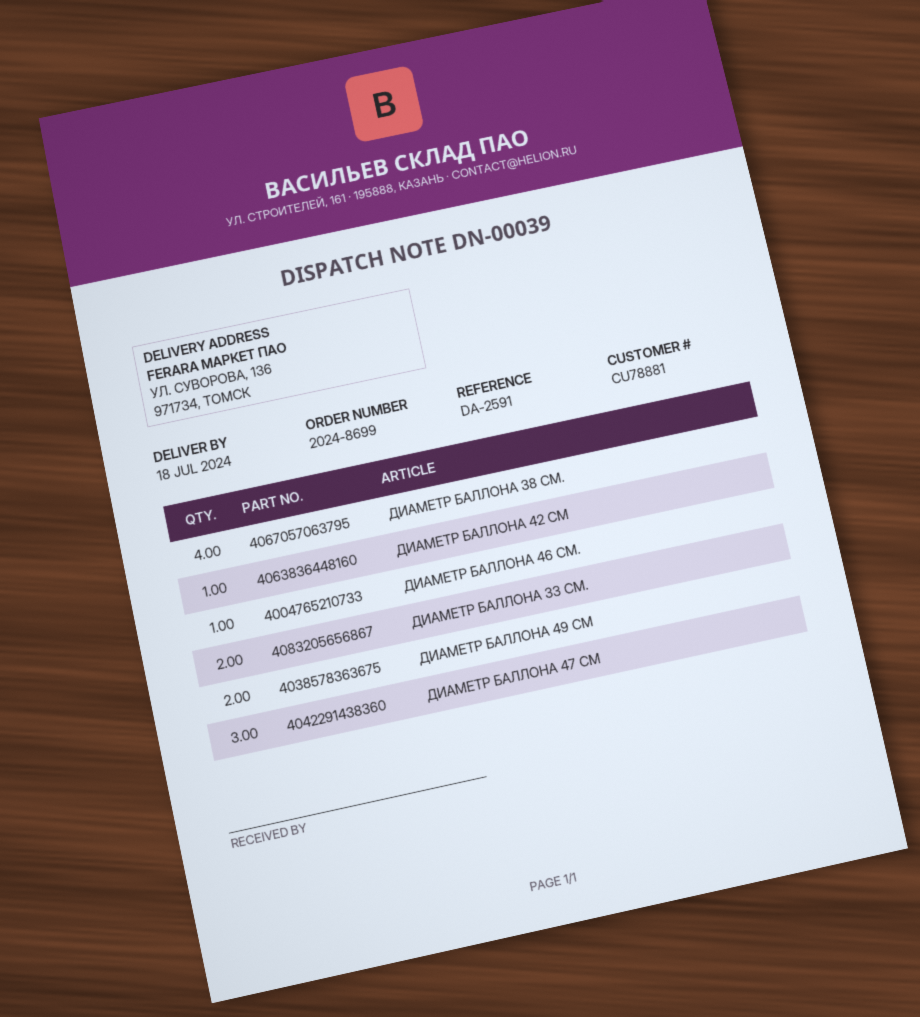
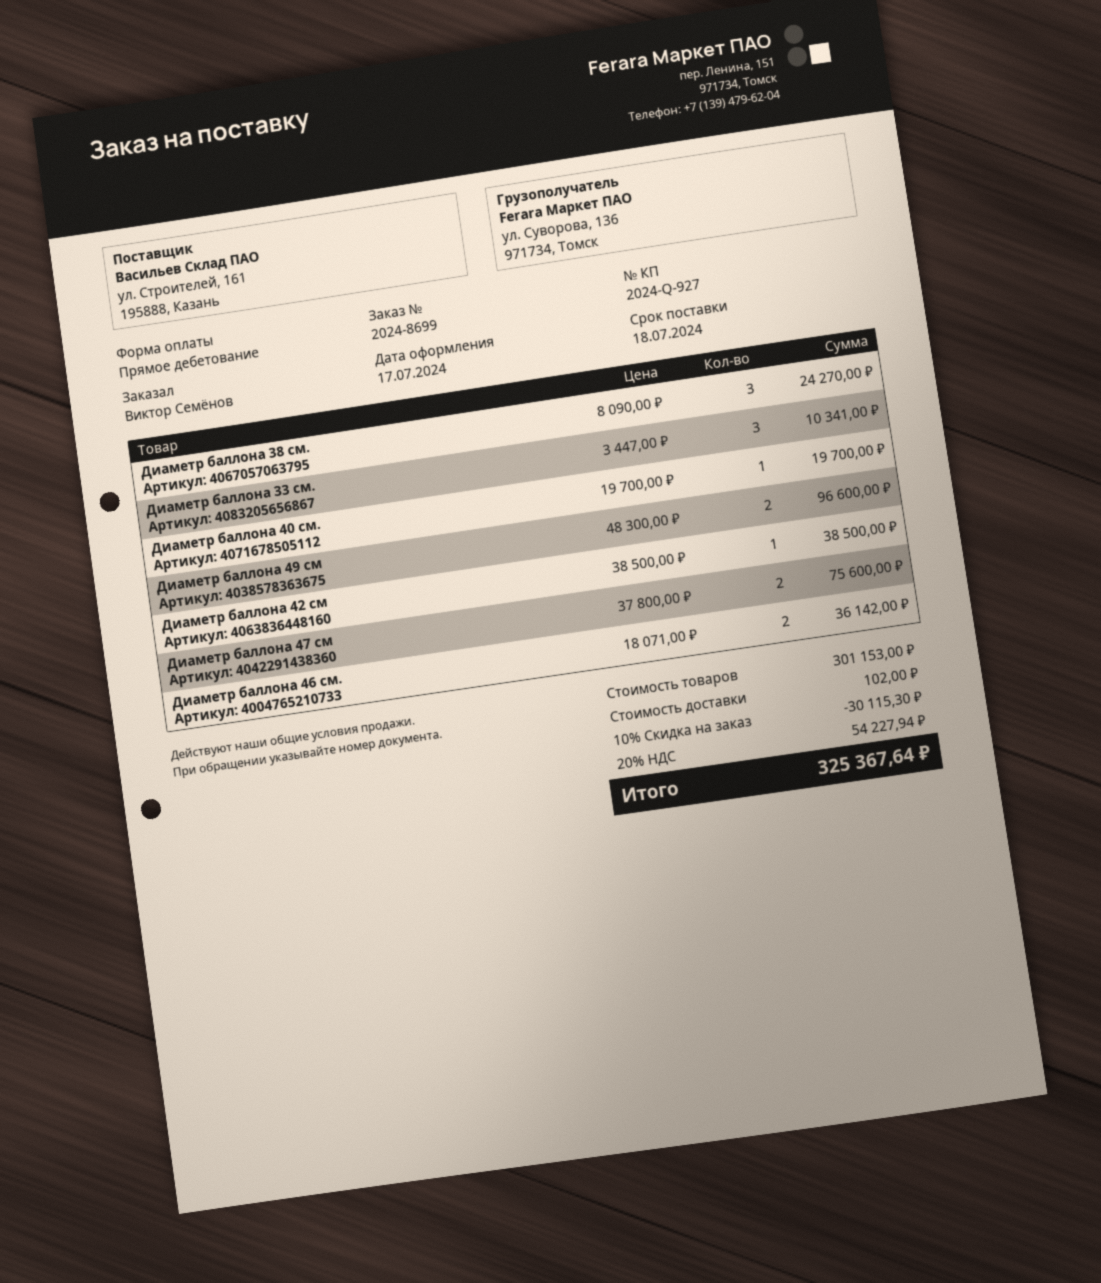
ДИАМЕТР БАЛЛОНА 38 СМ.: 4 -> 3
ДИАМЕТР БАЛЛОНА 46 СМ.: 1 -> 2
ДИАМЕТР БАЛЛОНА 33 СМ.: 2 -> 3
ДИАМЕТР БАЛЛОНА 47 СМ: 3 -> 2
Диаметр баллона 40 см.: none -> 1

